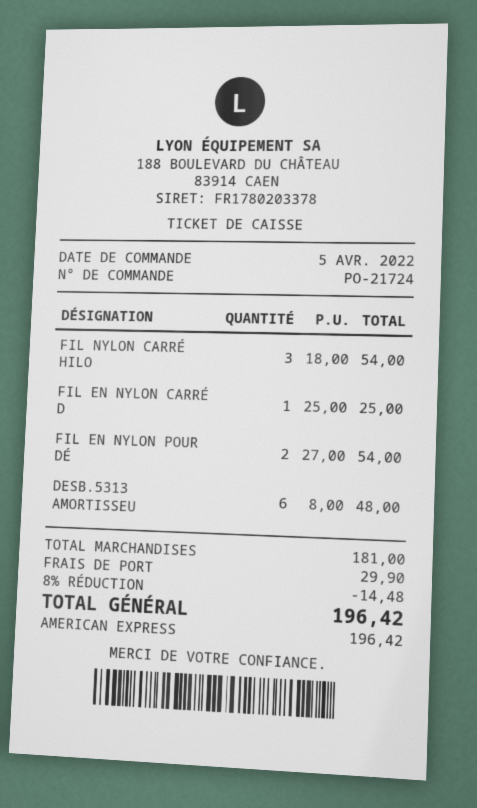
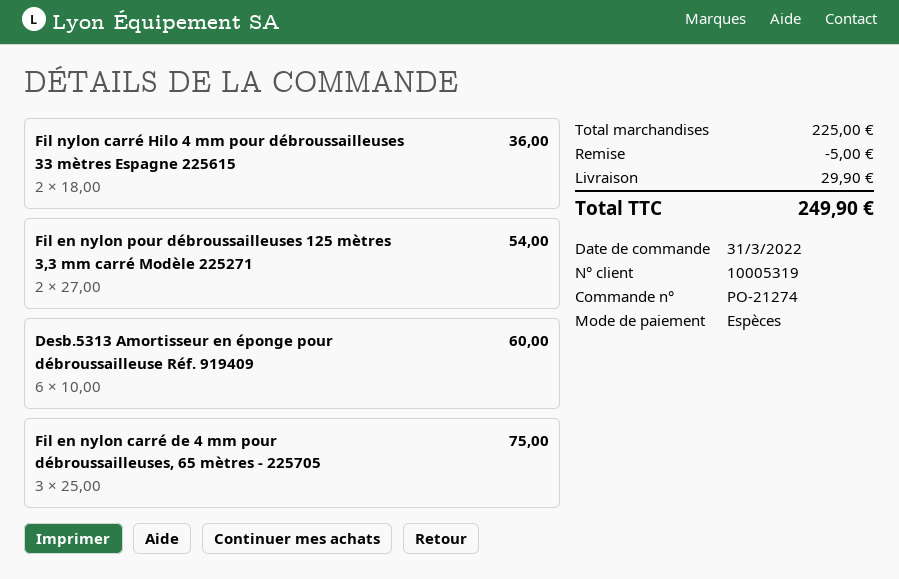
order number: PO-21724 -> PO-21274
order date: 2022-04-05 -> 2022-03-31
payment method: American Express -> cash
FIL NYLON CARRÉ HILO: 3 x 18.00 = 54.00 -> 2 x 18.00 = 36.00
FIL EN NYLON CARRÉ D: 1 x 25.00 = 25.00 -> 3 x 25.00 = 75.00
DESB.5313 AMORTISSEU: 6 x 8.00 = 48.00 -> 6 x 10.00 = 60.00
subtotal: 181.00 -> 225.00
discount: 14.48 -> 5.00
total: 196.42 -> 249.90

